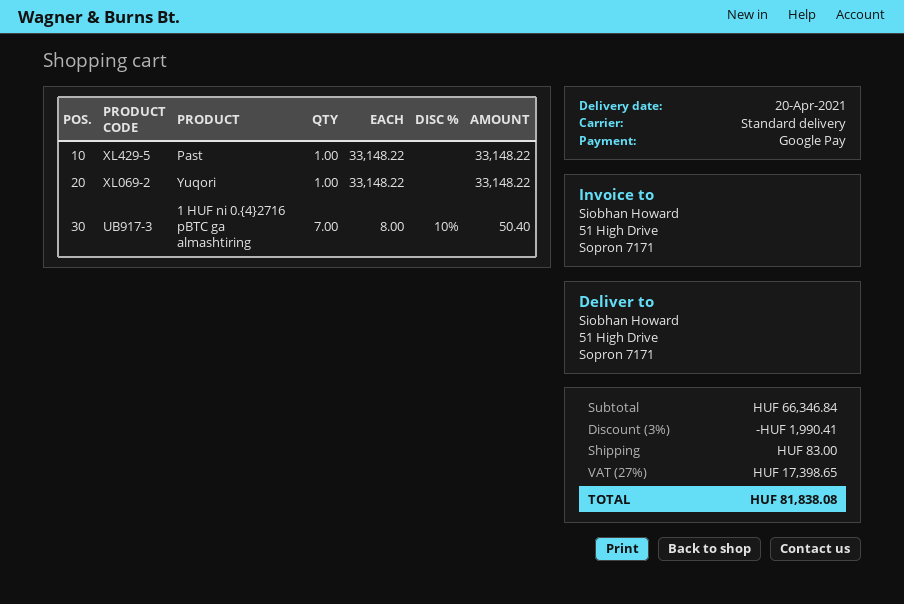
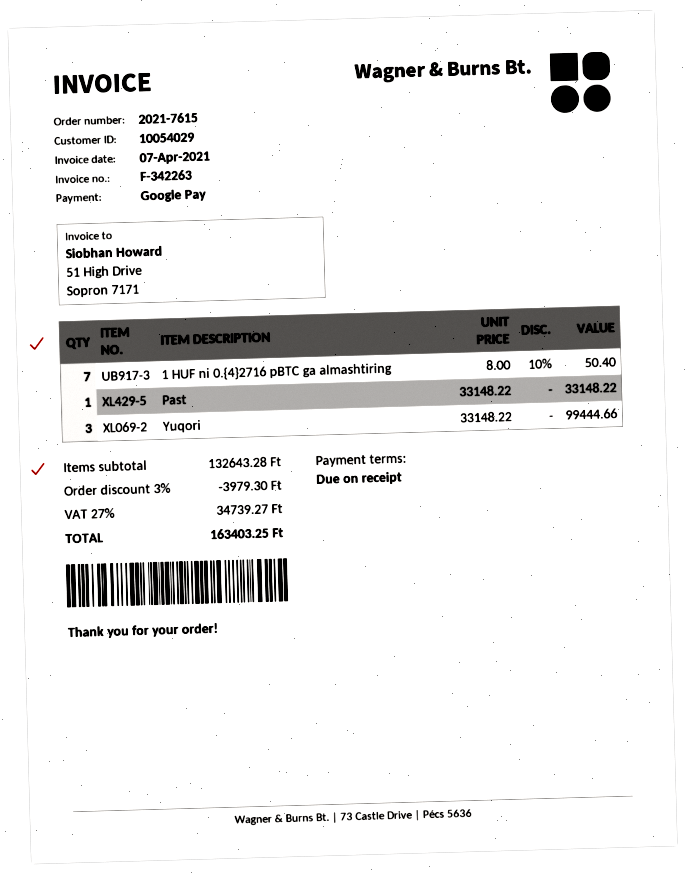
Yuqori: 1 x 33148.22 = 33148.22 -> 3 x 33148.22 = 99444.66
subtotal: 66346.84 -> 132643.28
discount: 3% = 1990.41 -> 3% = 3979.30
shipping: 83.00 -> none
tax: 27% = 17398.65 -> 27% = 34739.27
total: 81838.08 -> 163403.25

